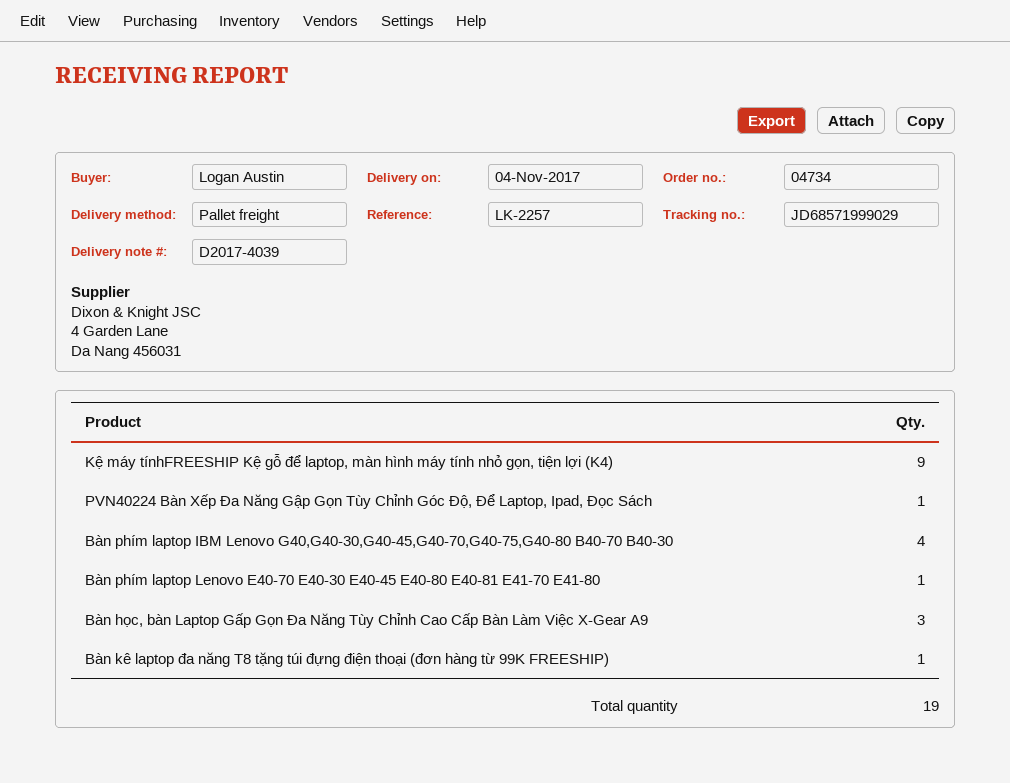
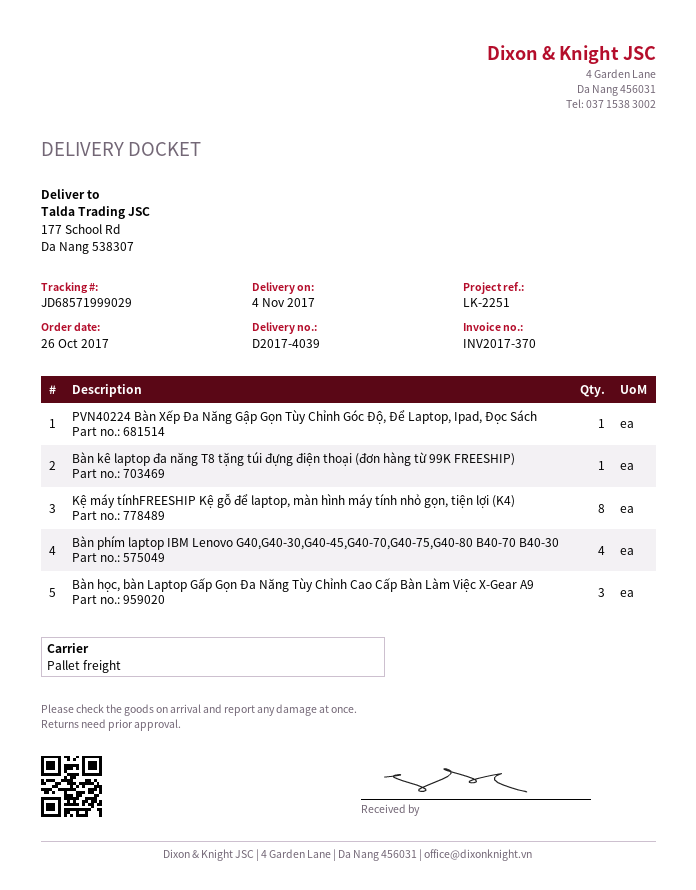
reference: LK-2257 -> LK-2251
Kệ máy tínhFREESHIP Kệ gỗ để laptop, màn hình máy tính nhỏ gọn, tiện lợi (K4): 9 -> 8
Bàn phím laptop Lenovo E40-70 E40-30 E40-45 E40-80 E40-81 E41-70 E41-80: 1 -> none

